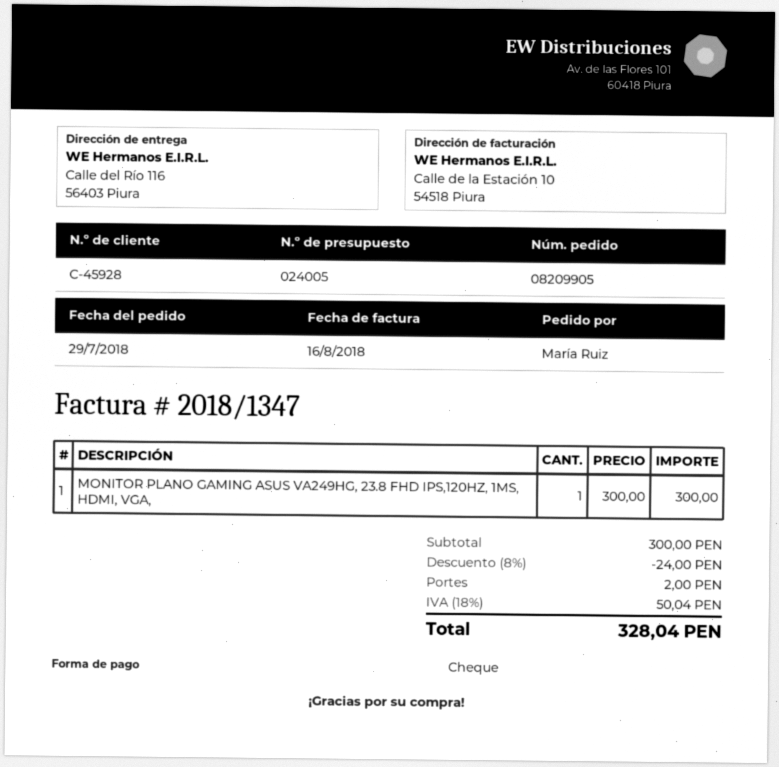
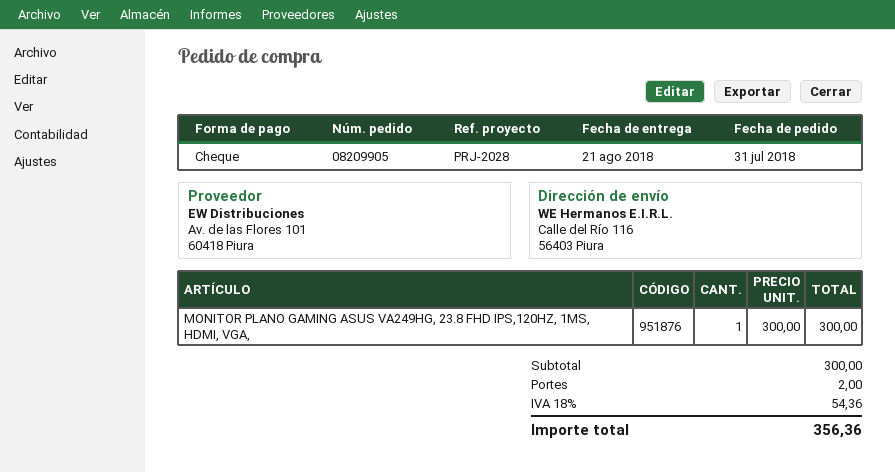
order date: 2018-07-29 -> 2018-07-31
discount: 8% = 24.00 -> none
tax: 18% = 50.04 -> 18% = 54.36
total: 328.04 -> 356.36

